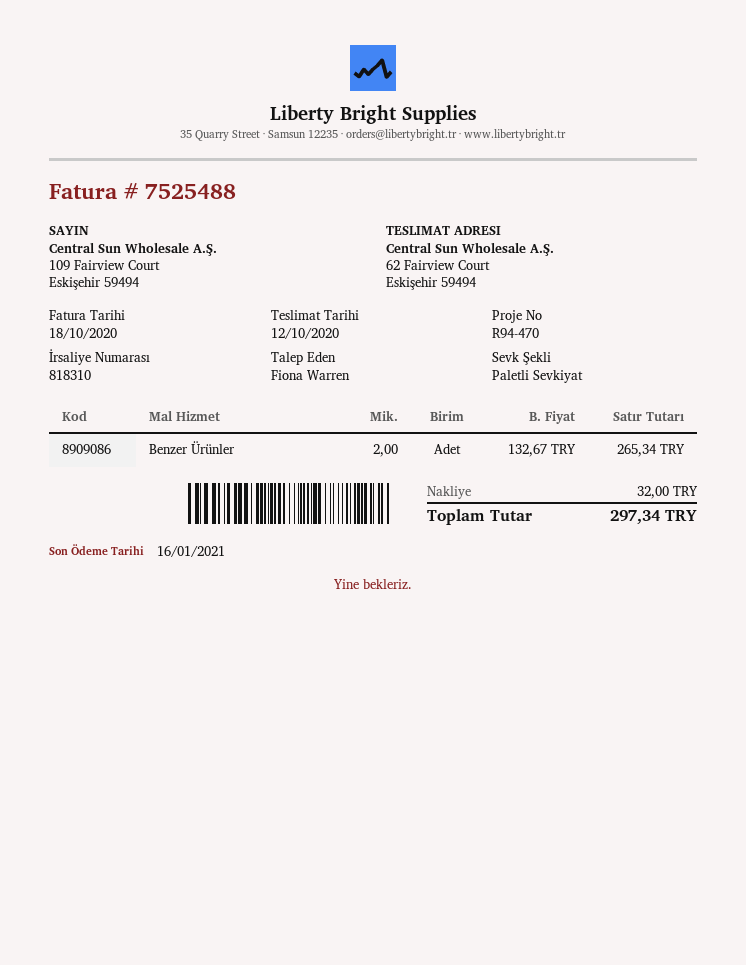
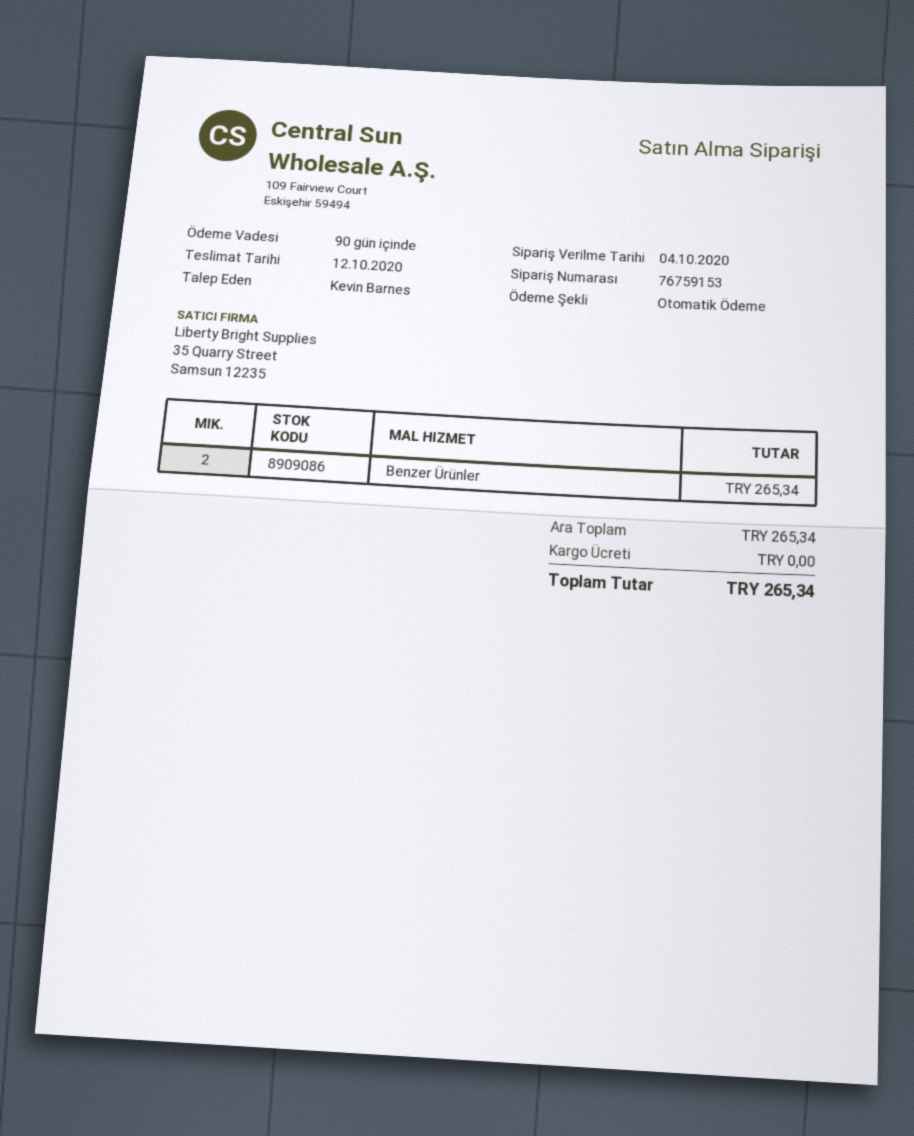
ordered by: Fiona Warren -> Kevin Barnes
shipping: 32.00 -> 0.00
total: 297.34 -> 265.34

